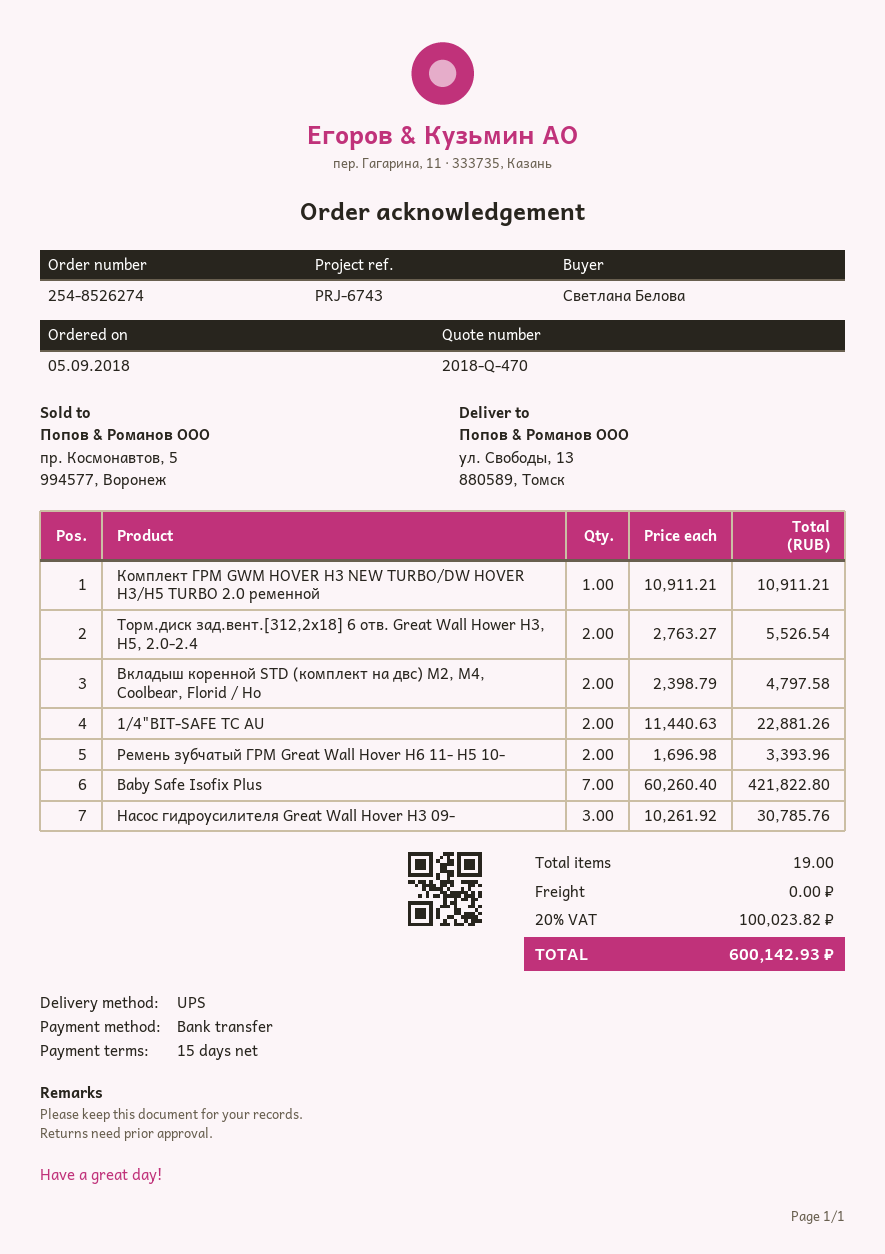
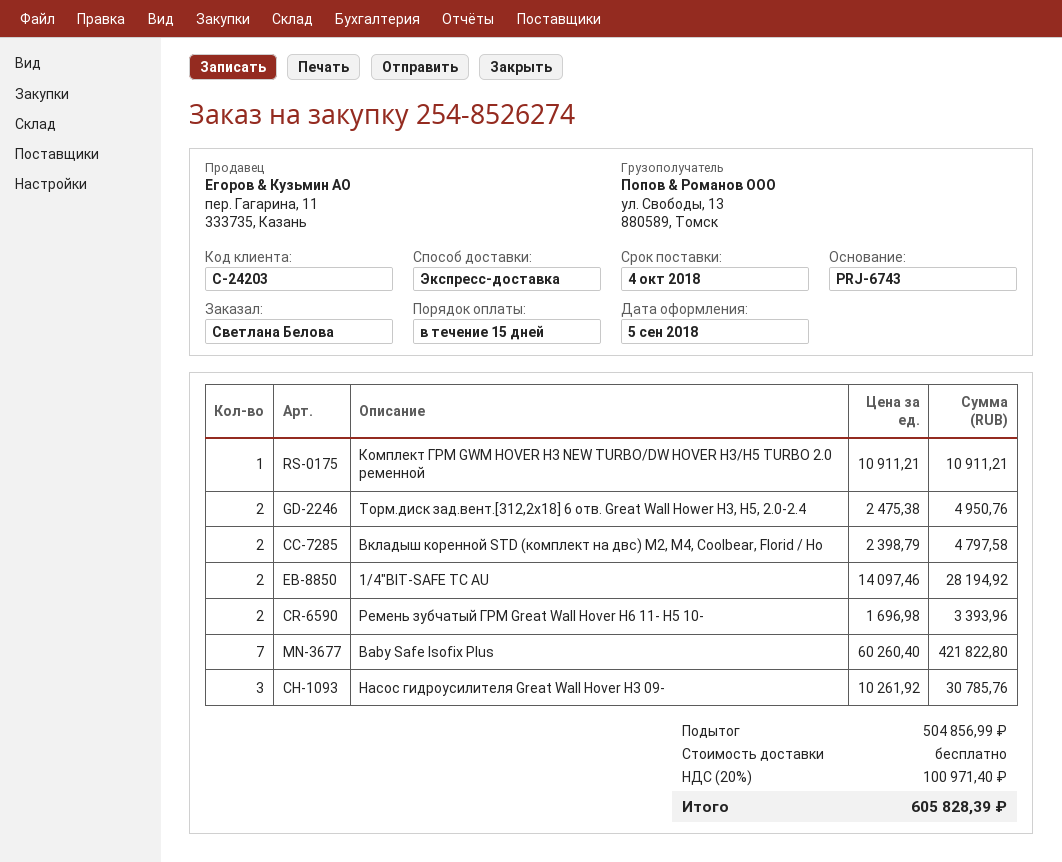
shipping method: UPS -> express
Торм.диск зад.вент.[312,2x18] 6 отв. Great Wall Hower Н3, Н5, 2.0-2.4: 2 x 2763.27 = 5526.54 -> 2 x 2475.38 = 4950.76
1/4"BIT-SAFE TC AU: 2 x 11440.63 = 22881.26 -> 2 x 14097.46 = 28194.92
tax: 20% = 100023.82 -> 20% = 100971.40
total: 600142.93 -> 605828.39

